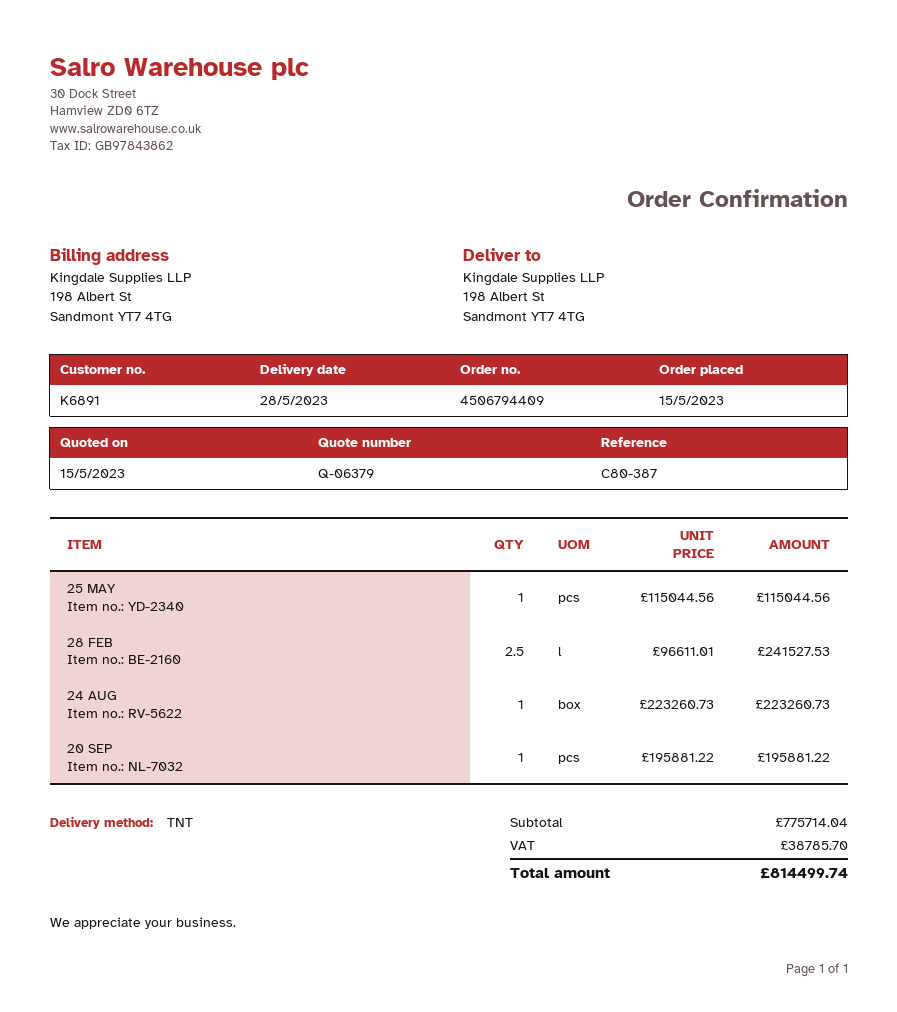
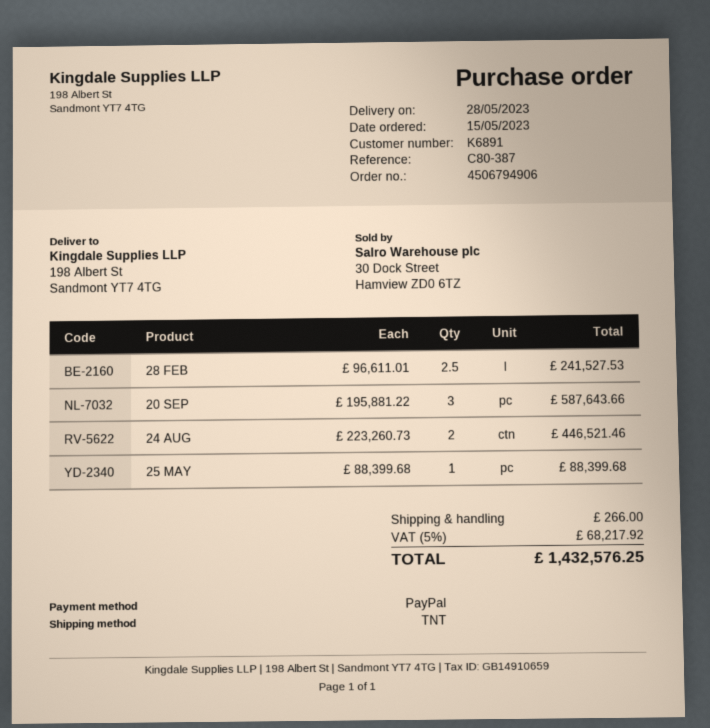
order number: 4506794409 -> 4506794906
25 MAY: 1 x 115044.56 = 115044.56 -> 1 x 88399.68 = 88399.68
24 AUG: 1 x 223260.73 = 223260.73 -> 2 x 223260.73 = 446521.46
20 SEP: 1 x 195881.22 = 195881.22 -> 3 x 195881.22 = 587643.66
shipping: none -> 266.00
tax: 38785.70 -> 68217.92
total: 814499.74 -> 1432576.25

